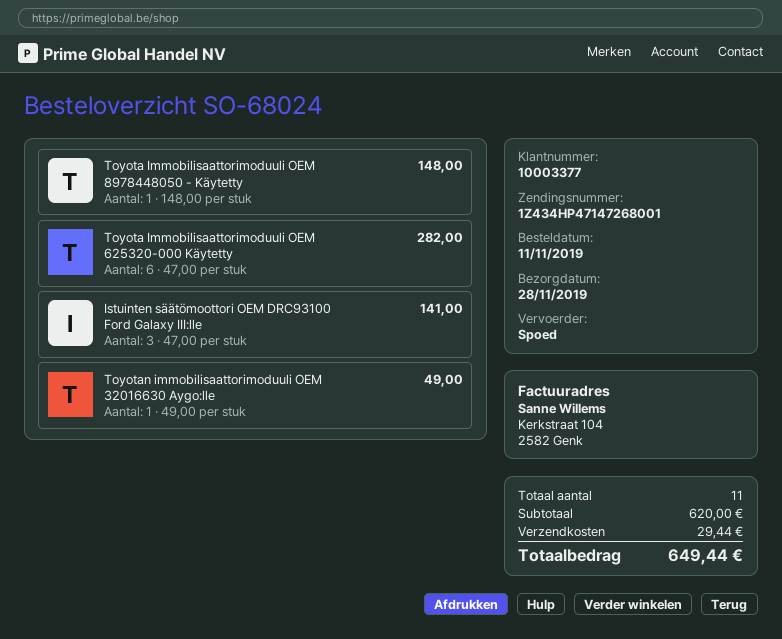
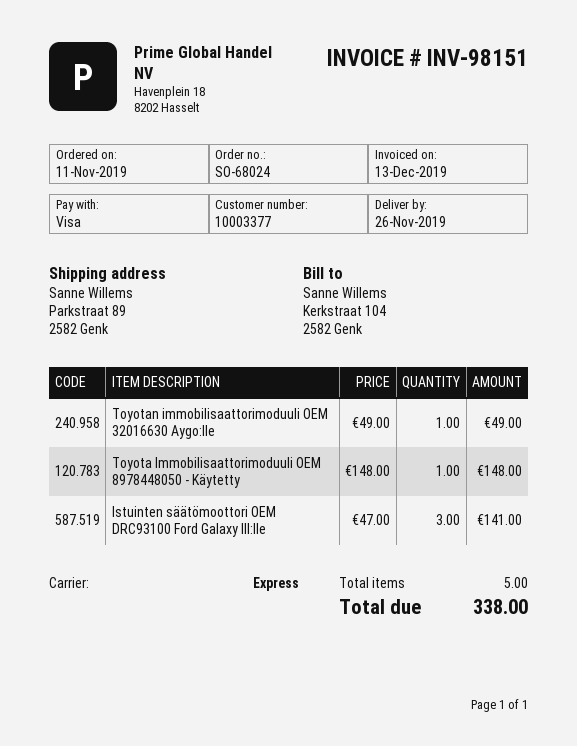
delivery date: 2019-11-28 -> 2019-11-26
Toyota Immobilisaattorimoduuli OEM 625320-000 Käytetty: 6 x 47.00 = 282.00 -> none
total quantity: 11 -> 5
shipping: 29.44 -> none
total: 649.44 -> 338.00

